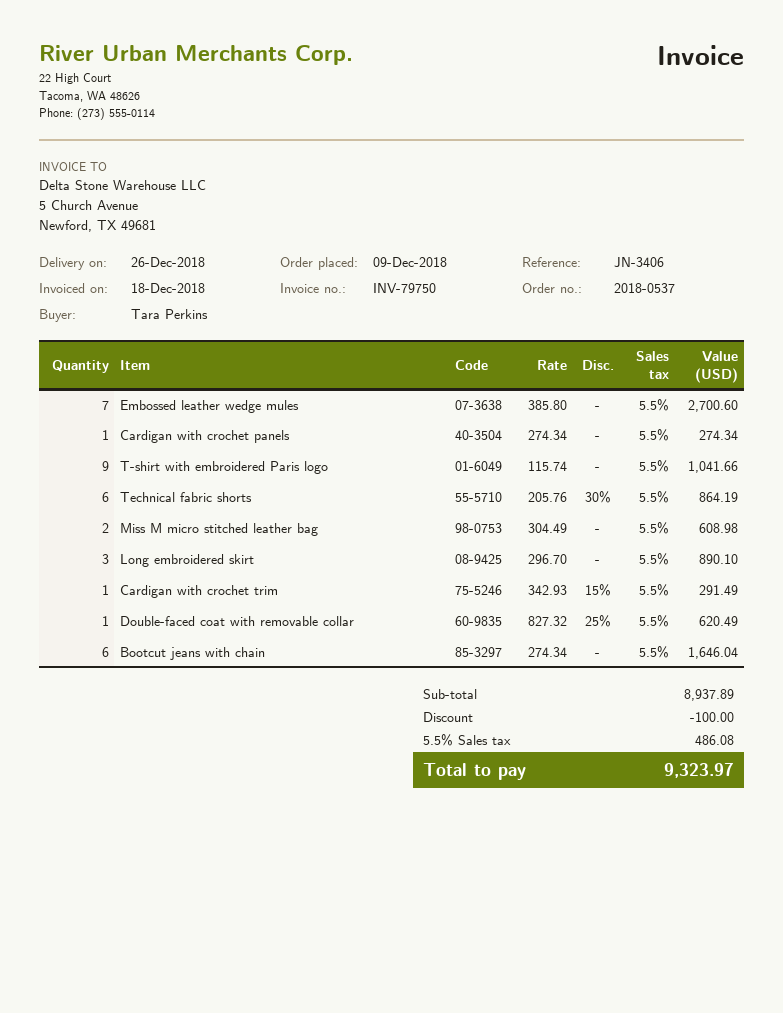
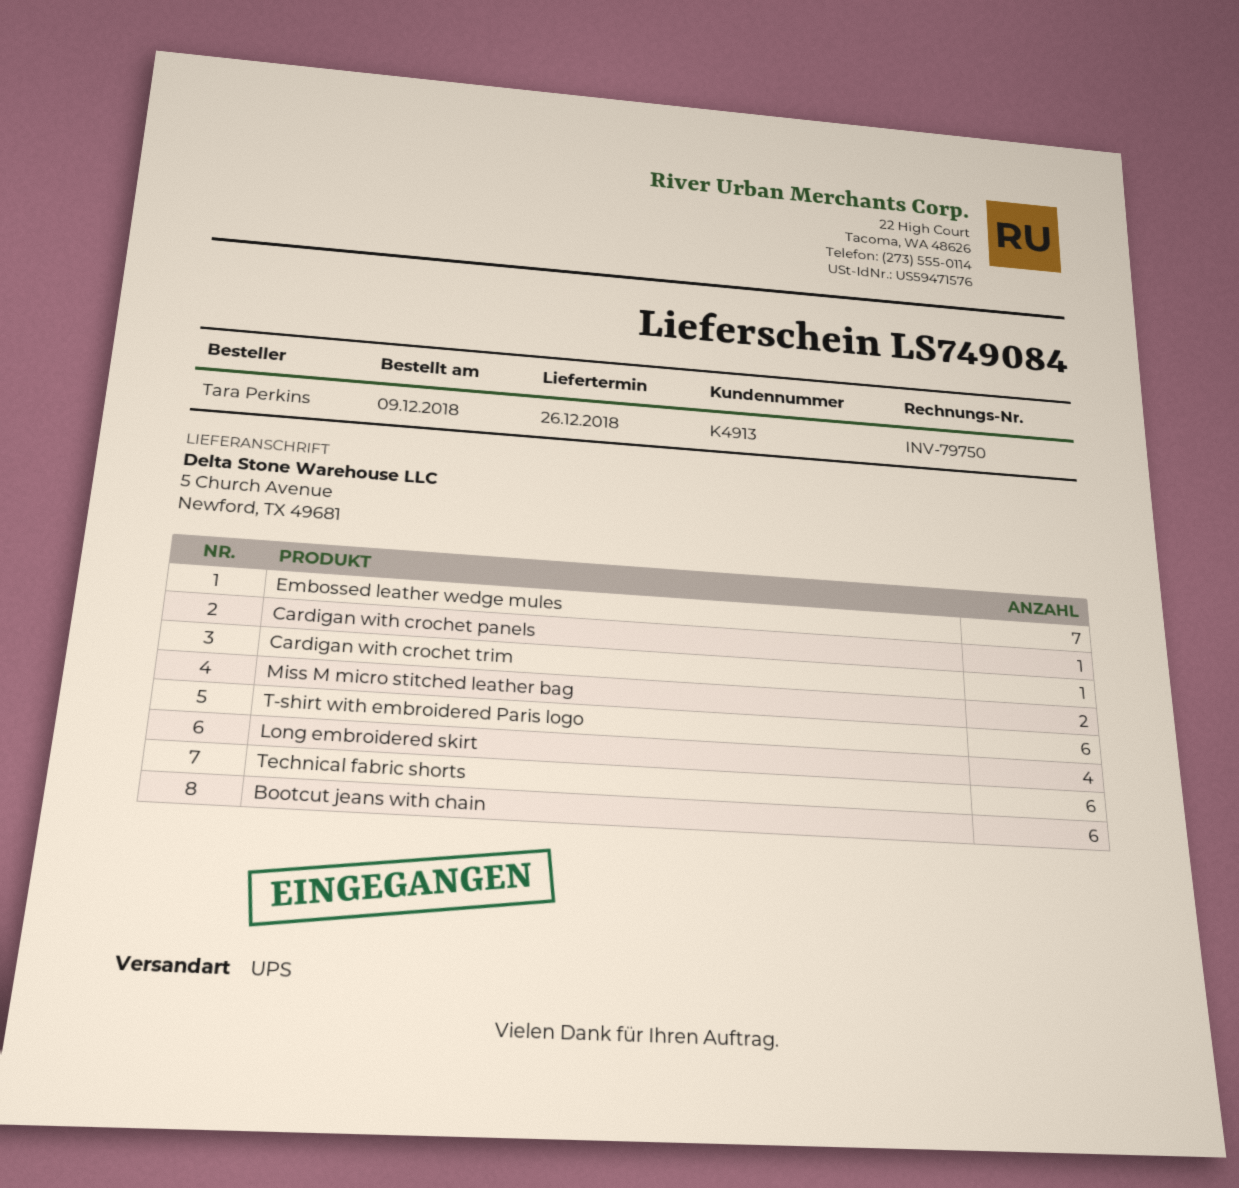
T-shirt with embroidered Paris logo: 9 -> 6
Long embroidered skirt: 3 -> 4
Double-faced coat with removable collar: 1 -> none

